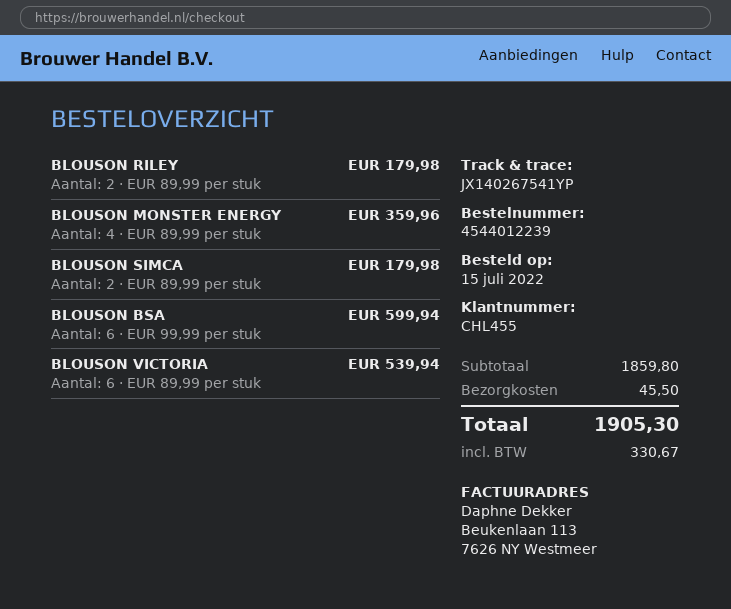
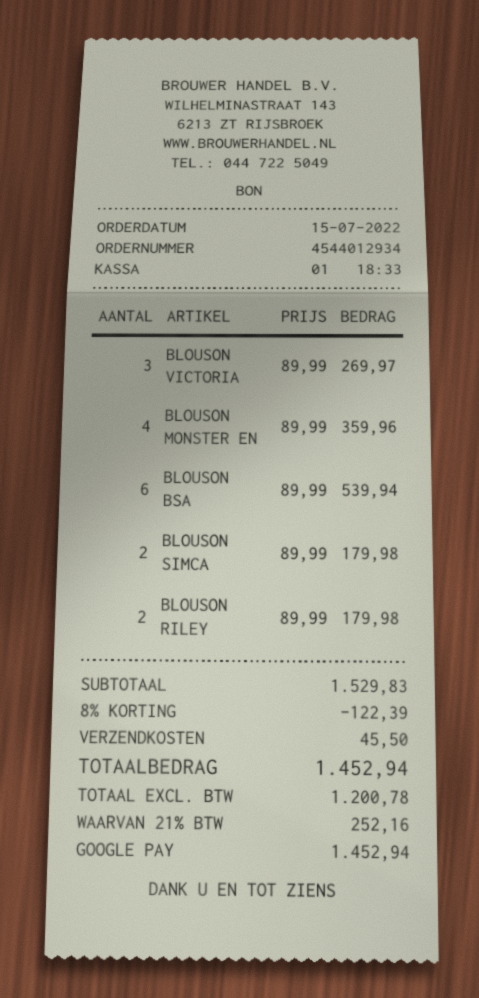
order number: 4544012239 -> 4544012934
BLOUSON BSA: 6 x 99.99 = 599.94 -> 6 x 89.99 = 539.94
BLOUSON VICTORIA: 6 x 89.99 = 539.94 -> 3 x 89.99 = 269.97
subtotal: 1859.80 -> 1529.83
discount: none -> 8% = 122.39
tax: 330.67 -> 252.16
total: 1905.30 -> 1452.94

